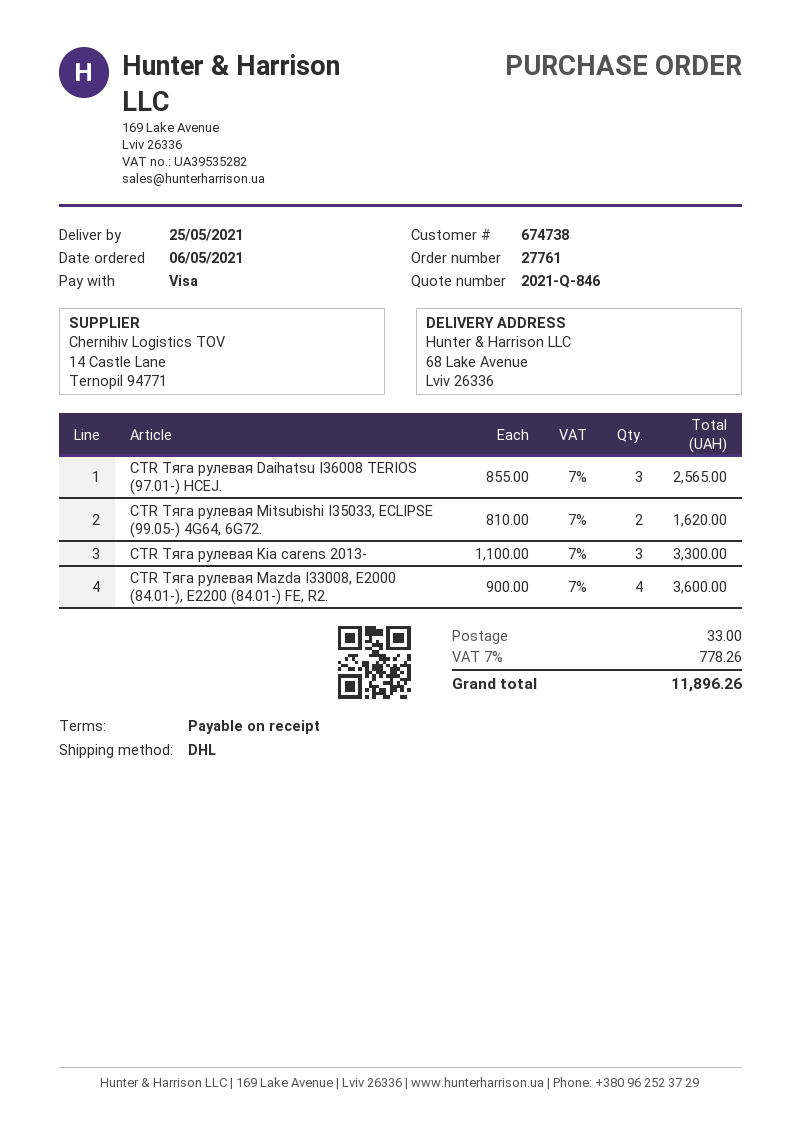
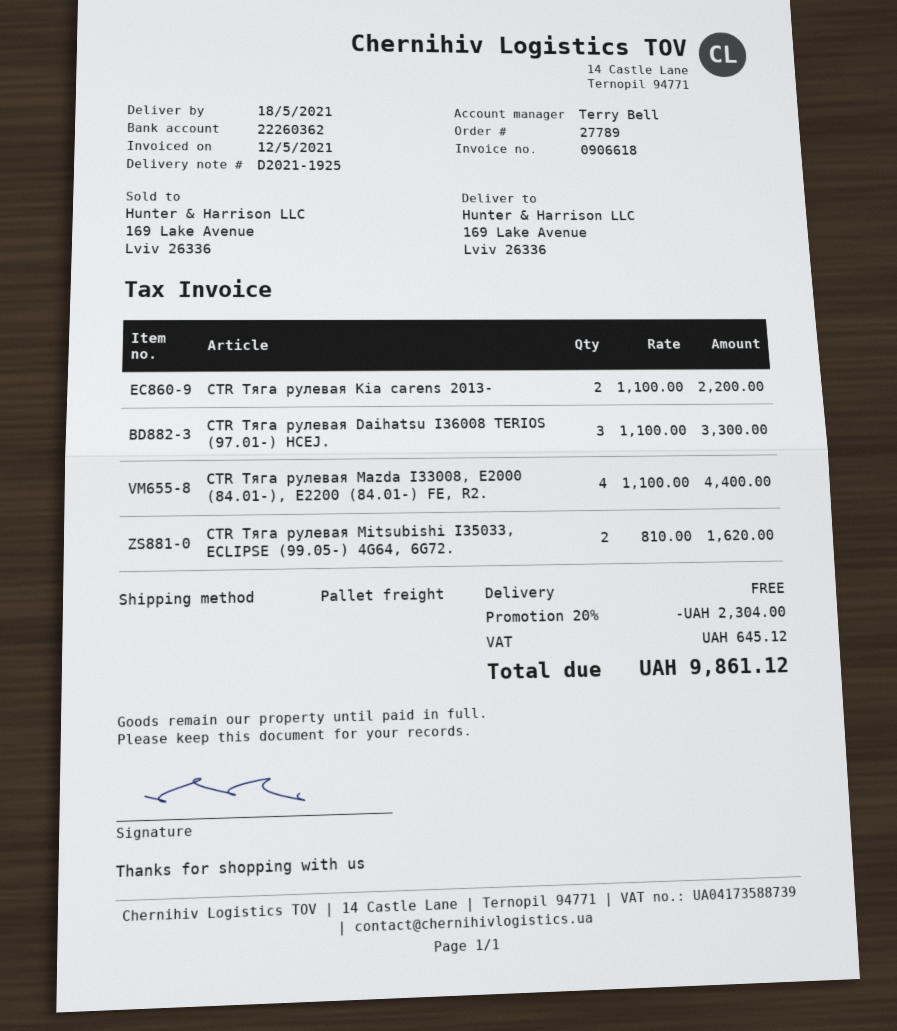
order number: 27761 -> 27789
delivery date: 2021-05-25 -> 2021-05-18
shipping method: DHL -> pallet freight
ship to: 68 Lake Avenue, Lviv 26336 -> 169 Lake Avenue, Lviv 26336
CTR Тяга рулевая Daihatsu I36008 TERIOS (97.01-) HCEJ.: 3 x 855.00 = 2565.00 -> 3 x 1100.00 = 3300.00
CTR Тяга рулевая Kia carens 2013-: 3 x 1100.00 = 3300.00 -> 2 x 1100.00 = 2200.00
CTR Тяга рулевая Mazda I33008, E2000 (84.01-), E2200 (84.01-) FE, R2.: 4 x 900.00 = 3600.00 -> 4 x 1100.00 = 4400.00
discount: none -> 20% = 2304.00
shipping: 33.00 -> 0.00
tax: 778.26 -> 645.12
total: 11896.26 -> 9861.12

